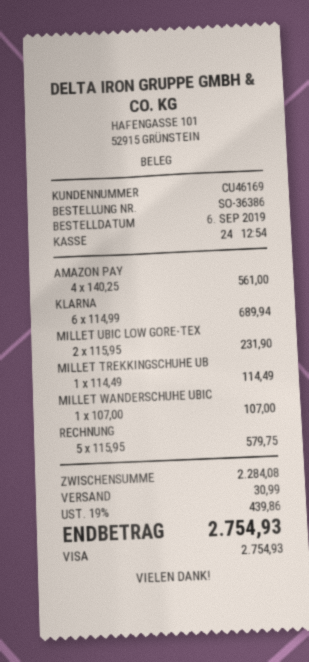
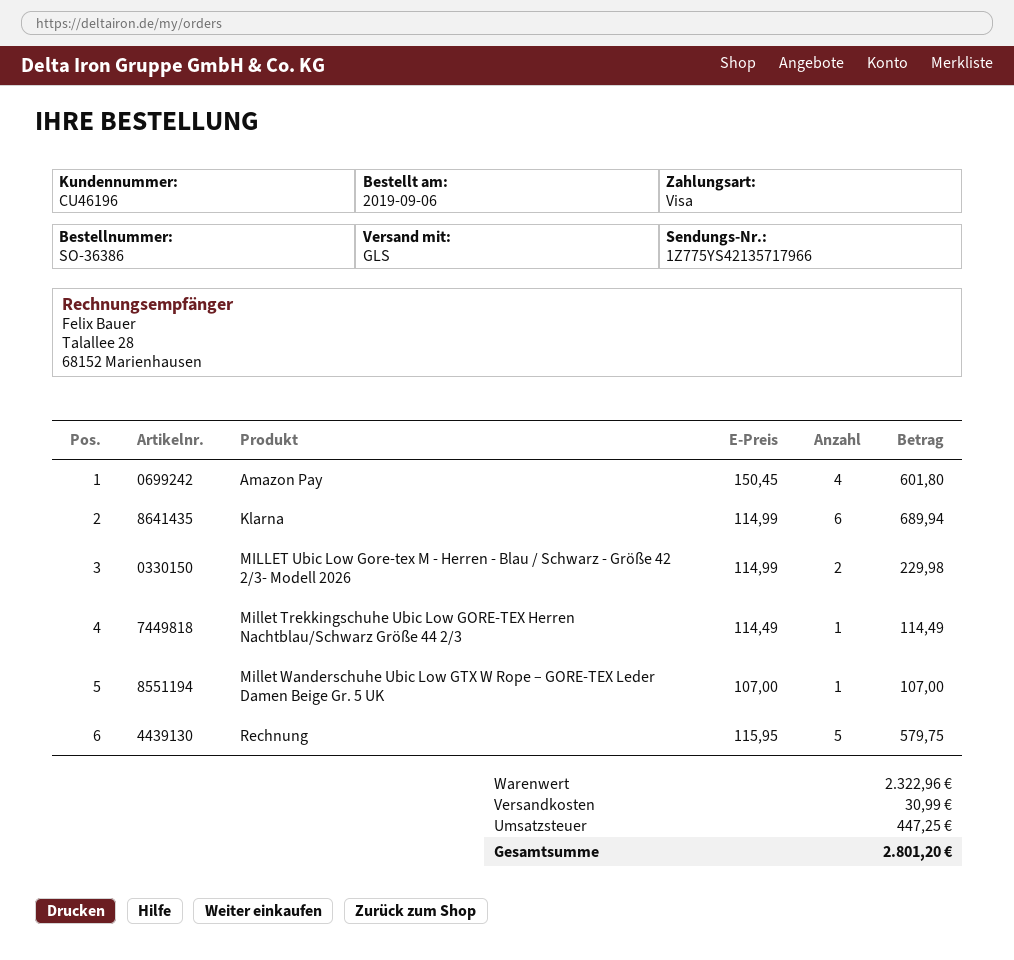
customer number: CU46169 -> CU46196
AMAZON PAY: 4 x 140.25 = 561.00 -> 4 x 150.45 = 601.80
MILLET UBIC LOW GORE-TEX: 2 x 115.95 = 231.90 -> 2 x 114.99 = 229.98
subtotal: 2284.08 -> 2322.96
tax: 439.86 -> 447.25
total: 2754.93 -> 2801.20

